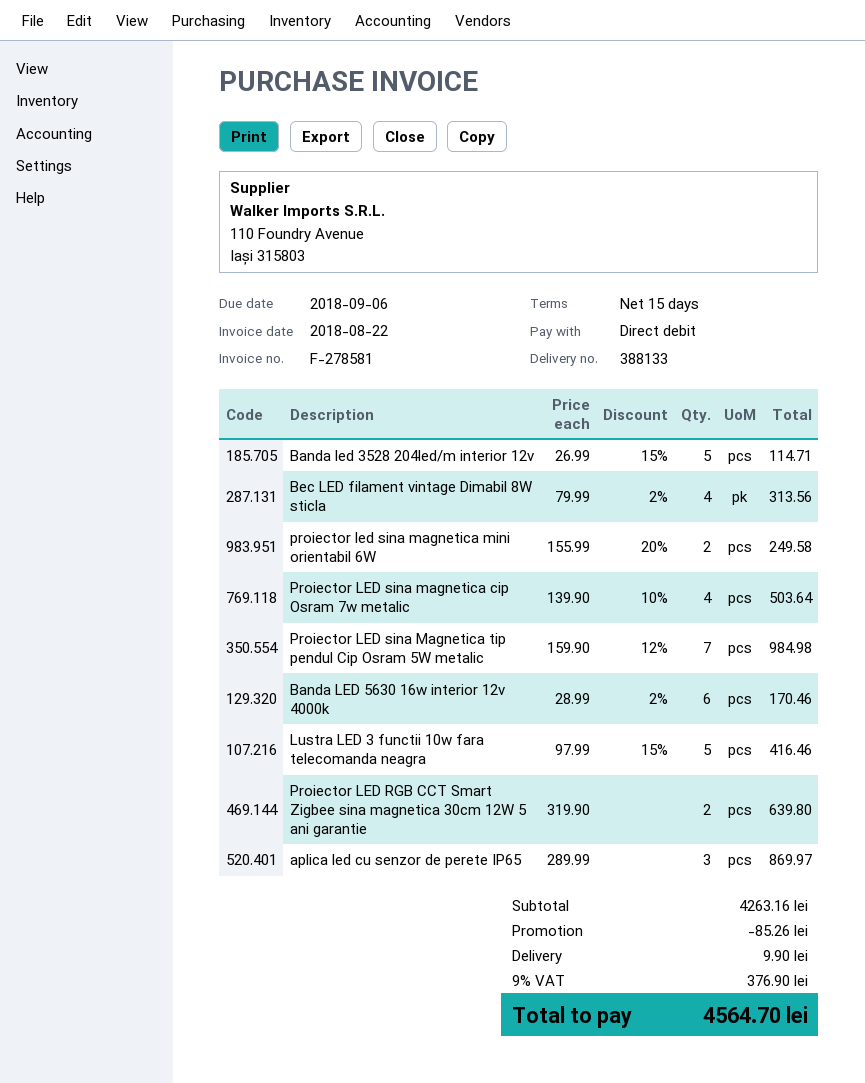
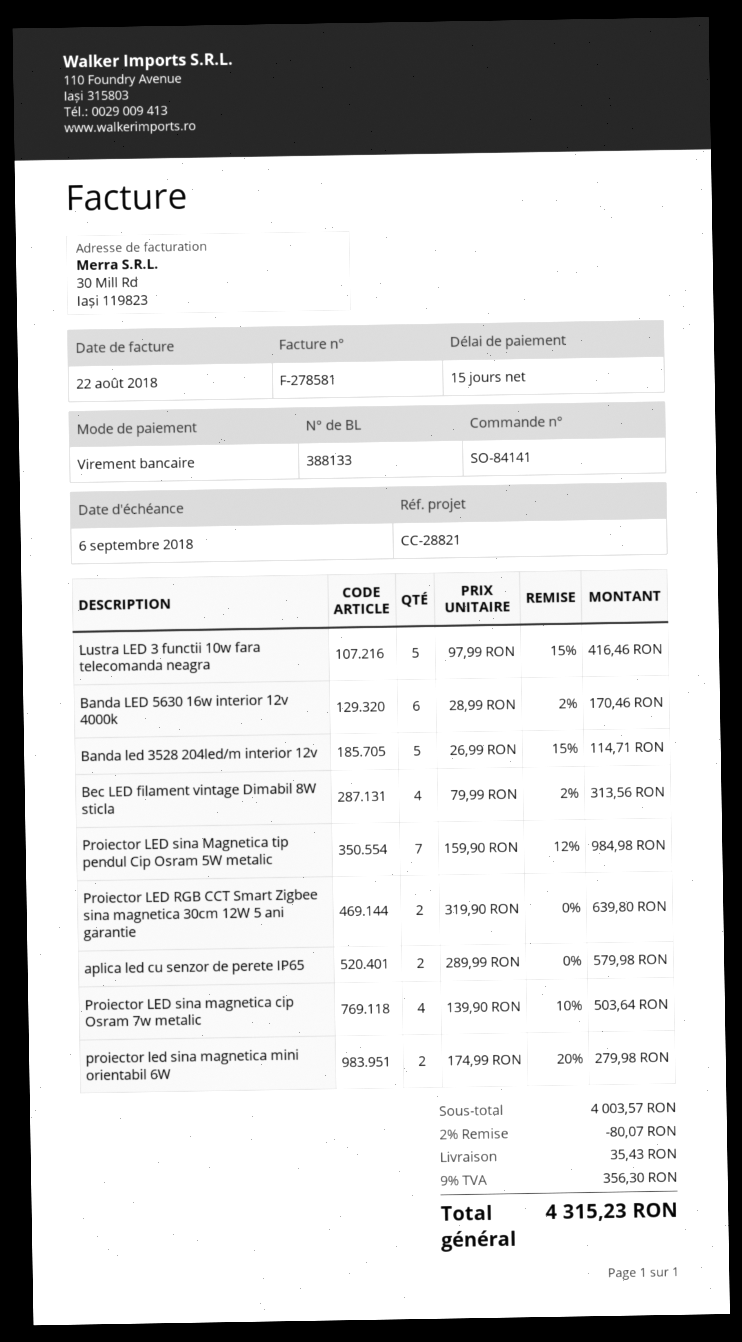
payment method: direct debit -> bank transfer
proiector led sina magnetica mini orientabil 6W: 2 x 155.99 - 20% = 249.58 -> 2 x 174.99 - 20% = 279.98
aplica led cu senzor de perete IP65: 3 x 289.99 = 869.97 -> 2 x 289.99 = 579.98
subtotal: 4263.16 -> 4003.57
discount: 85.26 -> 80.07
shipping: 9.90 -> 35.43
tax: 9% = 376.90 -> 9% = 356.30
total: 4564.70 -> 4315.23

